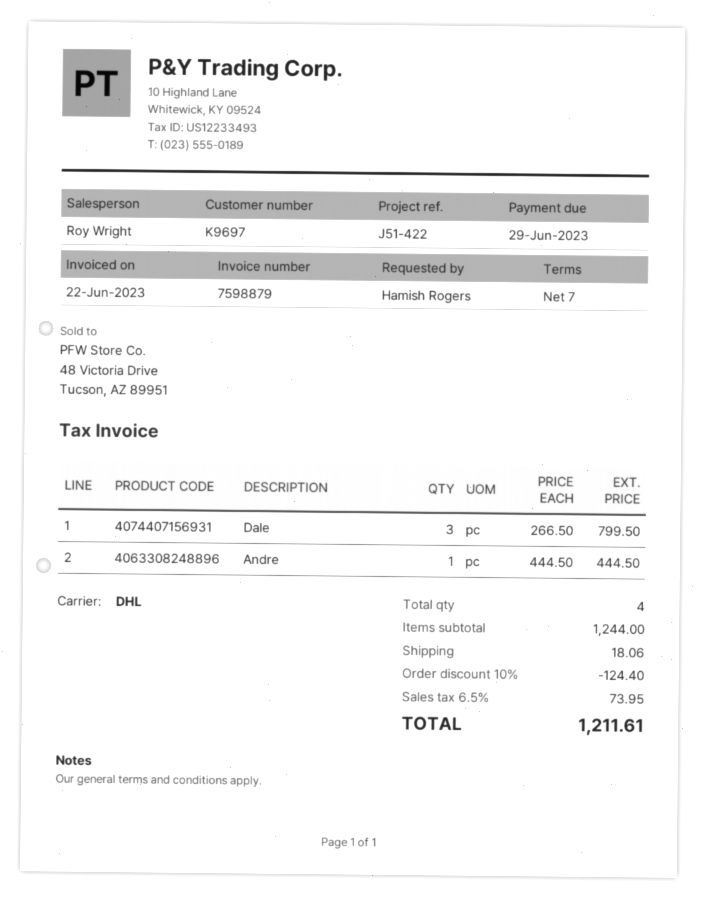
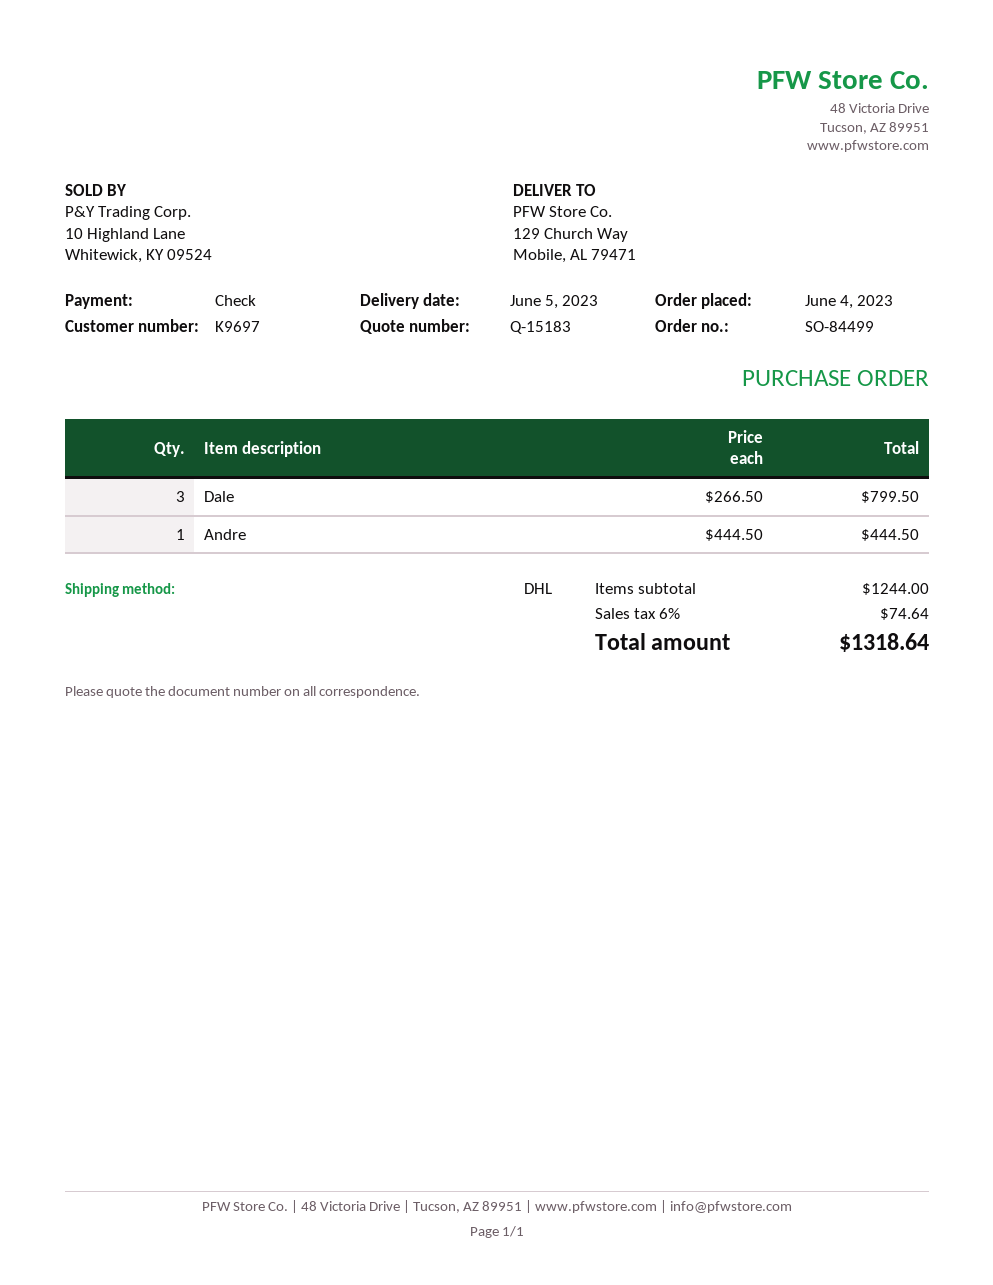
discount: 10% = 124.40 -> none
shipping: 18.06 -> none
tax: 6.5% = 73.95 -> 6% = 74.64
total: 1211.61 -> 1318.64

